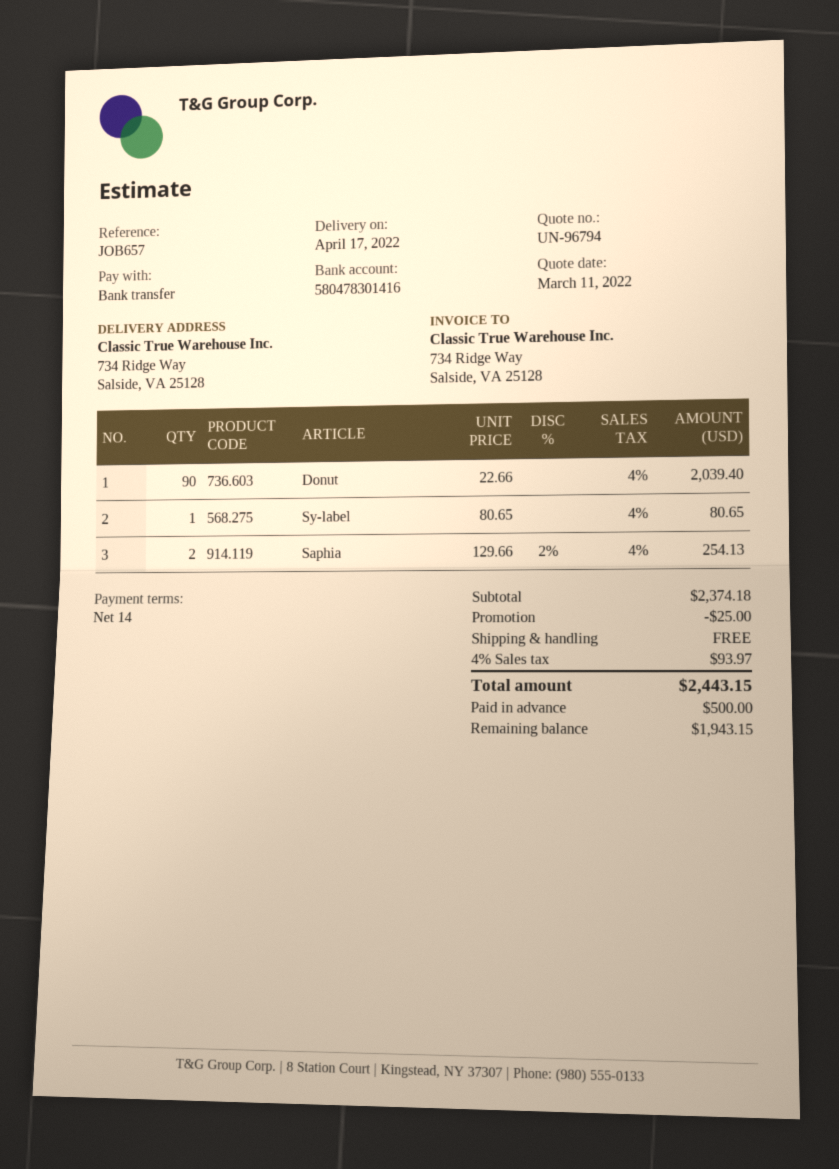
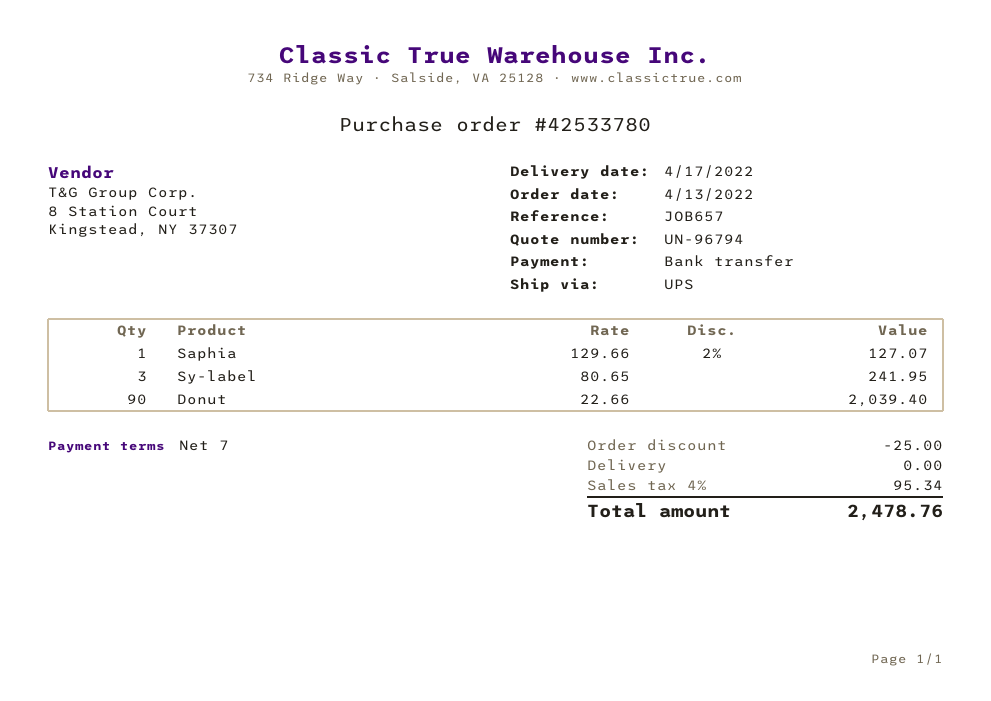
payment terms: 14 days -> 7 days
Sy-label: 1 x 80.65 = 80.65 -> 3 x 80.65 = 241.95
Saphia: 2 x 129.66 - 2% = 254.13 -> 1 x 129.66 - 2% = 127.07
tax: 4% = 93.97 -> 4% = 95.34
total: 2443.15 -> 2478.76

